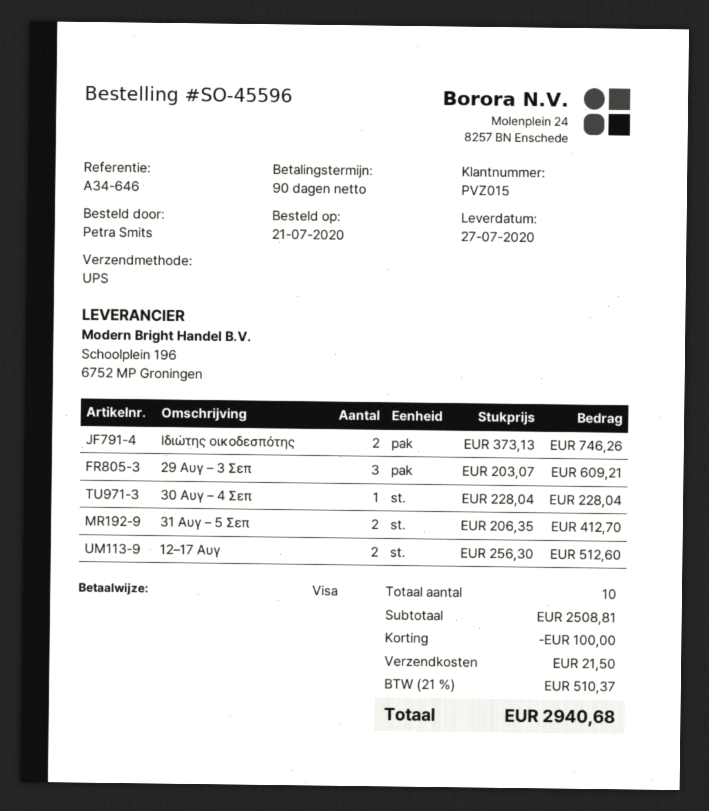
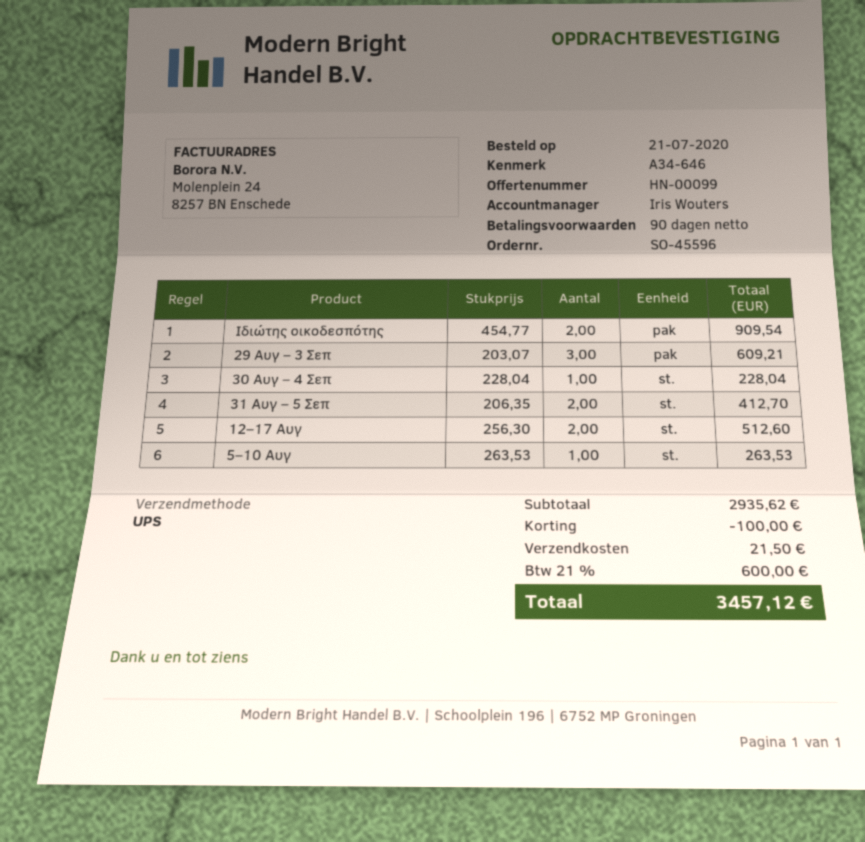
Ιδιώτης οικοδεσπότης: 2 x 373.13 = 746.26 -> 2 x 454.77 = 909.54
5–10 Αυγ: none -> 1 x 263.53 = 263.53
subtotal: 2508.81 -> 2935.62
tax: 21% = 510.37 -> 21% = 600.00
total: 2940.68 -> 3457.12

